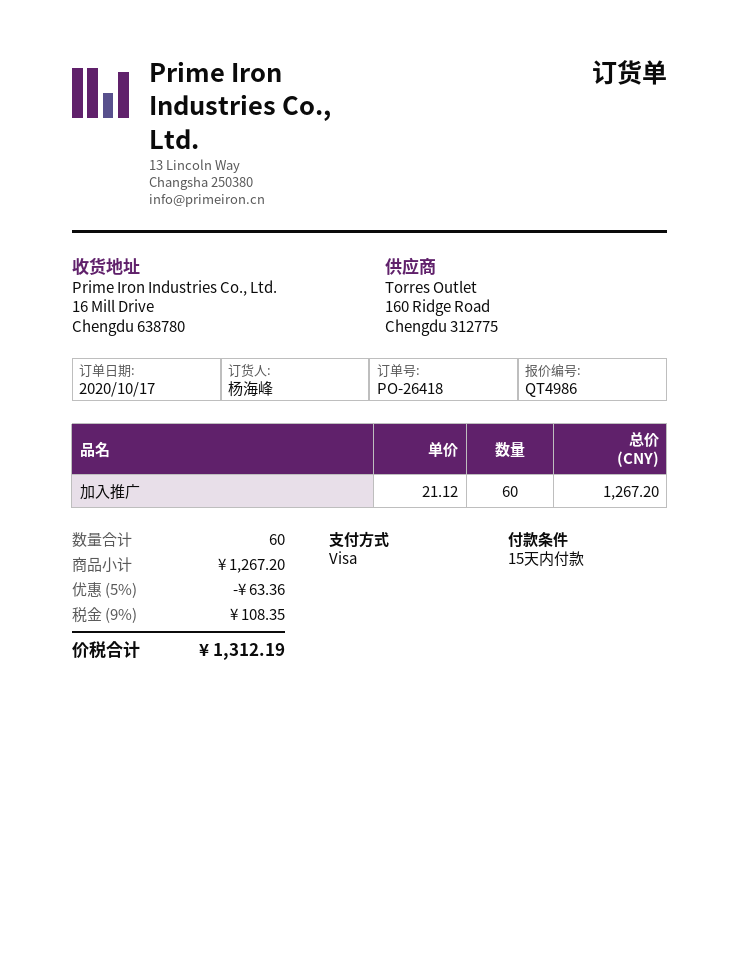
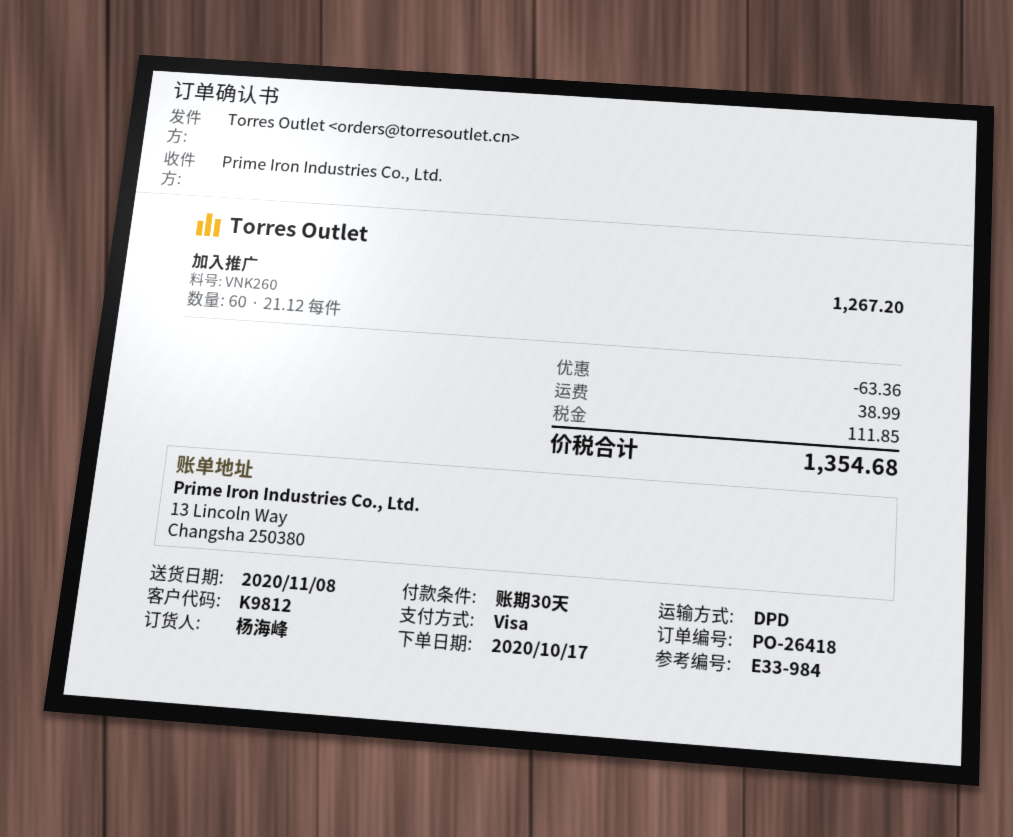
payment terms: 15 days -> 30 days
shipping: none -> 38.99
tax: 108.35 -> 111.85
total: 1312.19 -> 1354.68

